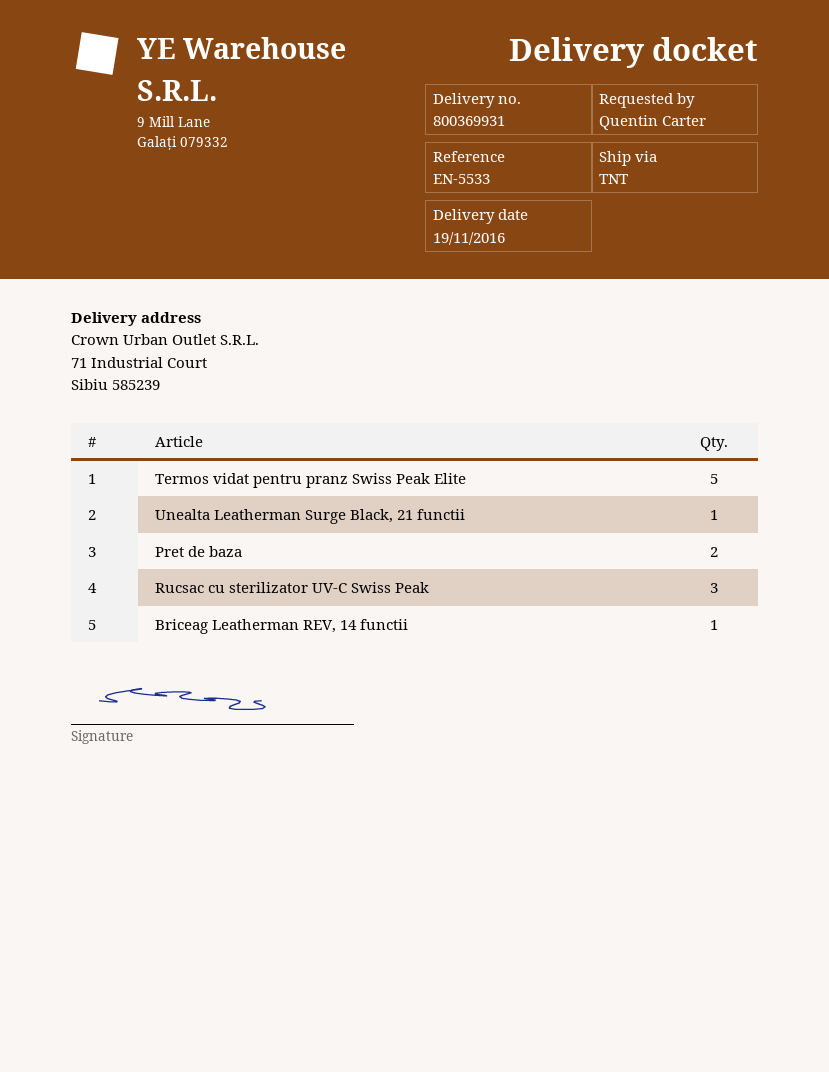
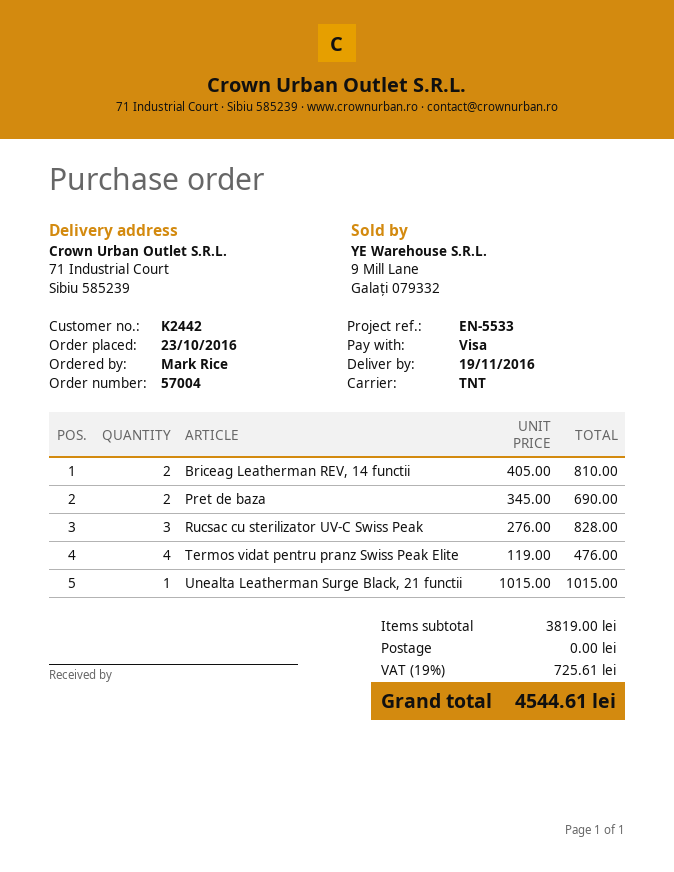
ordered by: Quentin Carter -> Mark Rice
Termos vidat pentru pranz Swiss Peak Elite: 5 -> 4
Briceag Leatherman REV, 14 functii: 1 -> 2

